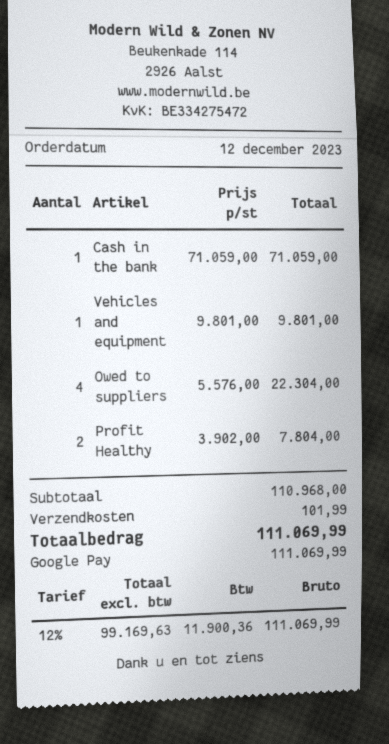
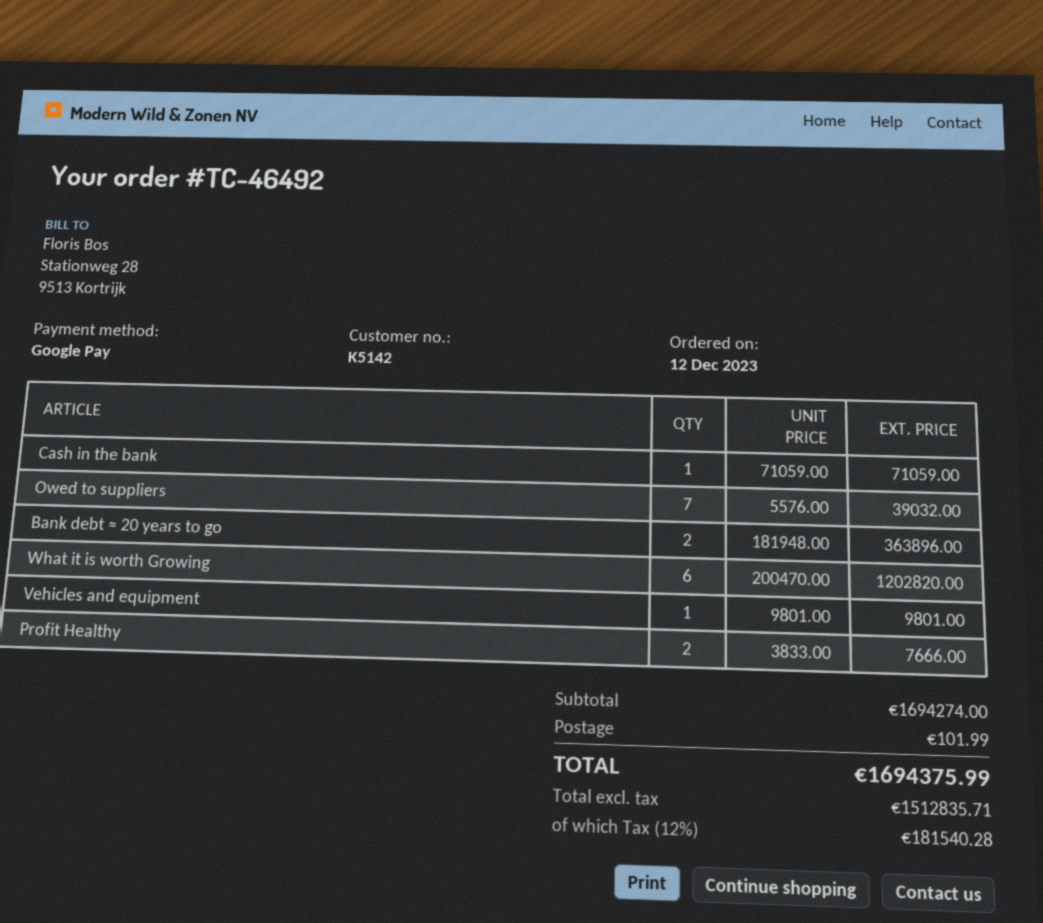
Owed to suppliers: 4 x 5576.00 = 22304.00 -> 7 x 5576.00 = 39032.00
Profit Healthy: 2 x 3902.00 = 7804.00 -> 2 x 3833.00 = 7666.00
Bank debt ≈ 20 years to go: none -> 2 x 181948.00 = 363896.00
What it is worth Growing: none -> 6 x 200470.00 = 1202820.00
subtotal: 110968.00 -> 1694274.00
net: 99169.63 -> 1512835.71
tax: 12% = 11900.36 -> 12% = 181540.28
total: 111069.99 -> 1694375.99

